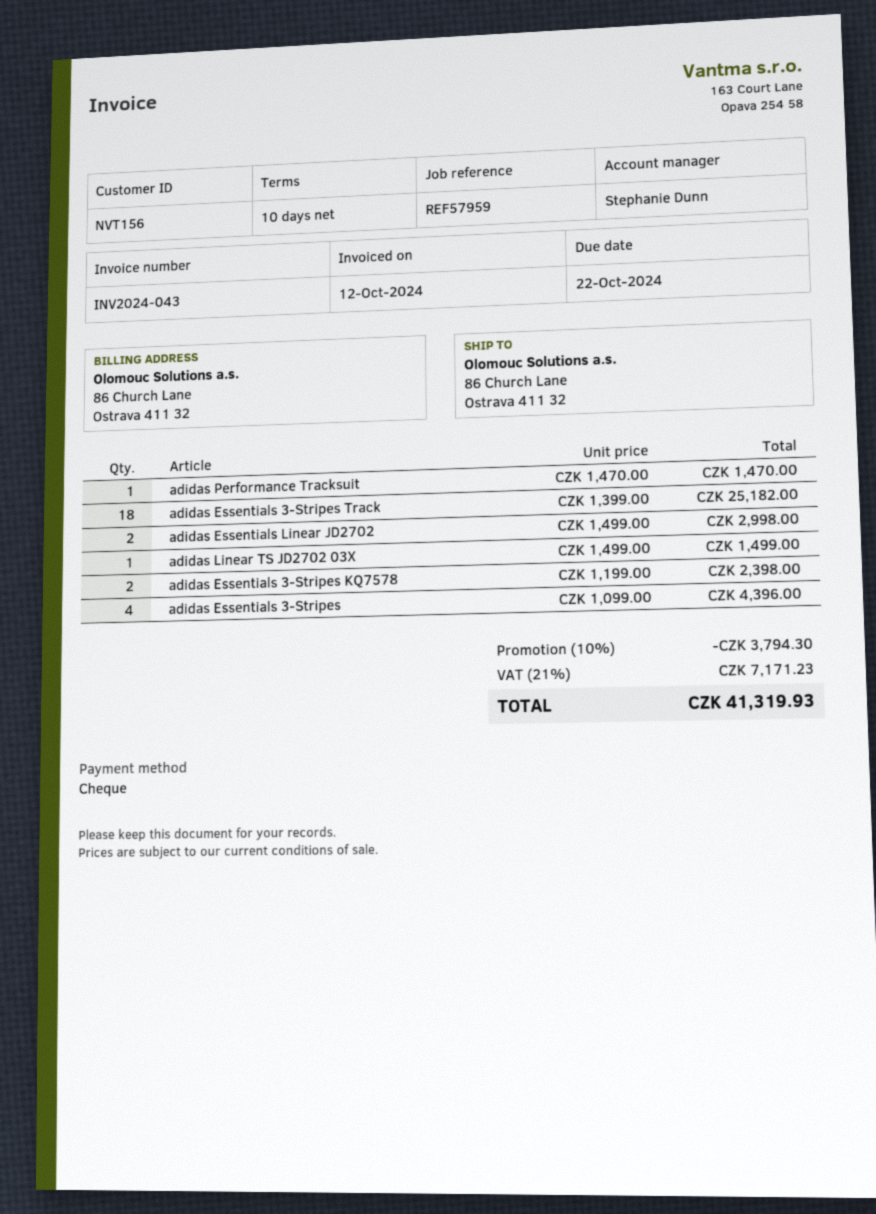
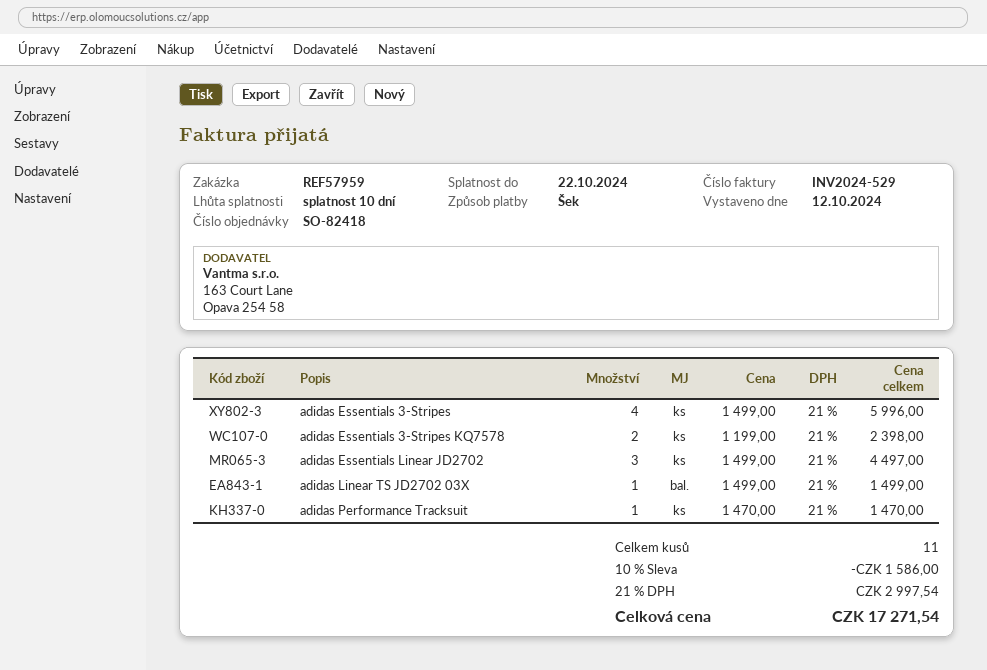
invoice number: INV2024-043 -> INV2024-529
adidas Essentials 3-Stripes Track: 18 x 1399.00 = 25182.00 -> none
adidas Essentials Linear JD2702: 2 x 1499.00 = 2998.00 -> 3 x 1499.00 = 4497.00
adidas Essentials 3-Stripes: 4 x 1099.00 = 4396.00 -> 4 x 1499.00 = 5996.00
discount: 10% = 3794.30 -> 10% = 1586.00
tax: 21% = 7171.23 -> 21% = 2997.54
total: 41319.93 -> 17271.54

